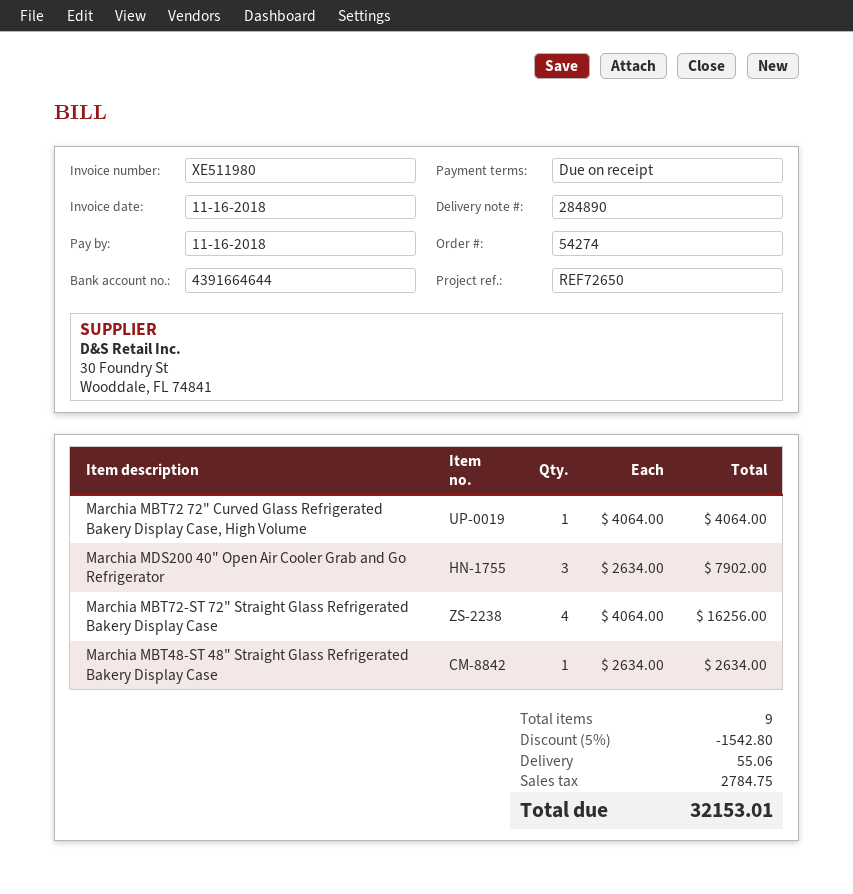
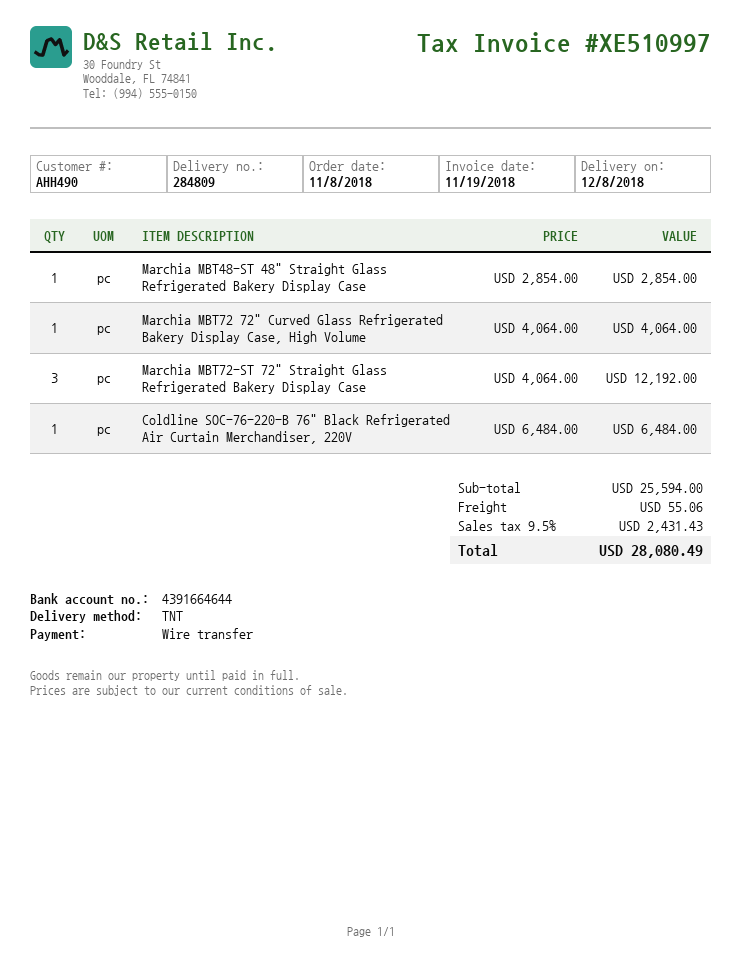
delivery note number: 284890 -> 284809
invoice number: XE511980 -> XE510997
invoice date: 2018-11-16 -> 2018-11-19
Marchia MDS200 40" Open Air Cooler Grab and Go Refrigerator: 3 x 2634.00 = 7902.00 -> none
Marchia MBT72-ST 72" Straight Glass Refrigerated Bakery Display Case: 4 x 4064.00 = 16256.00 -> 3 x 4064.00 = 12192.00
Marchia MBT48-ST 48" Straight Glass Refrigerated Bakery Display Case: 1 x 2634.00 = 2634.00 -> 1 x 2854.00 = 2854.00
Coldline SOC-76-220-B 76" Black Refrigerated Air Curtain Merchandiser, 220V: none -> 1 x 6484.00 = 6484.00
discount: 5% = 1542.80 -> none
tax: 2784.75 -> 2431.43
total: 32153.01 -> 28080.49

